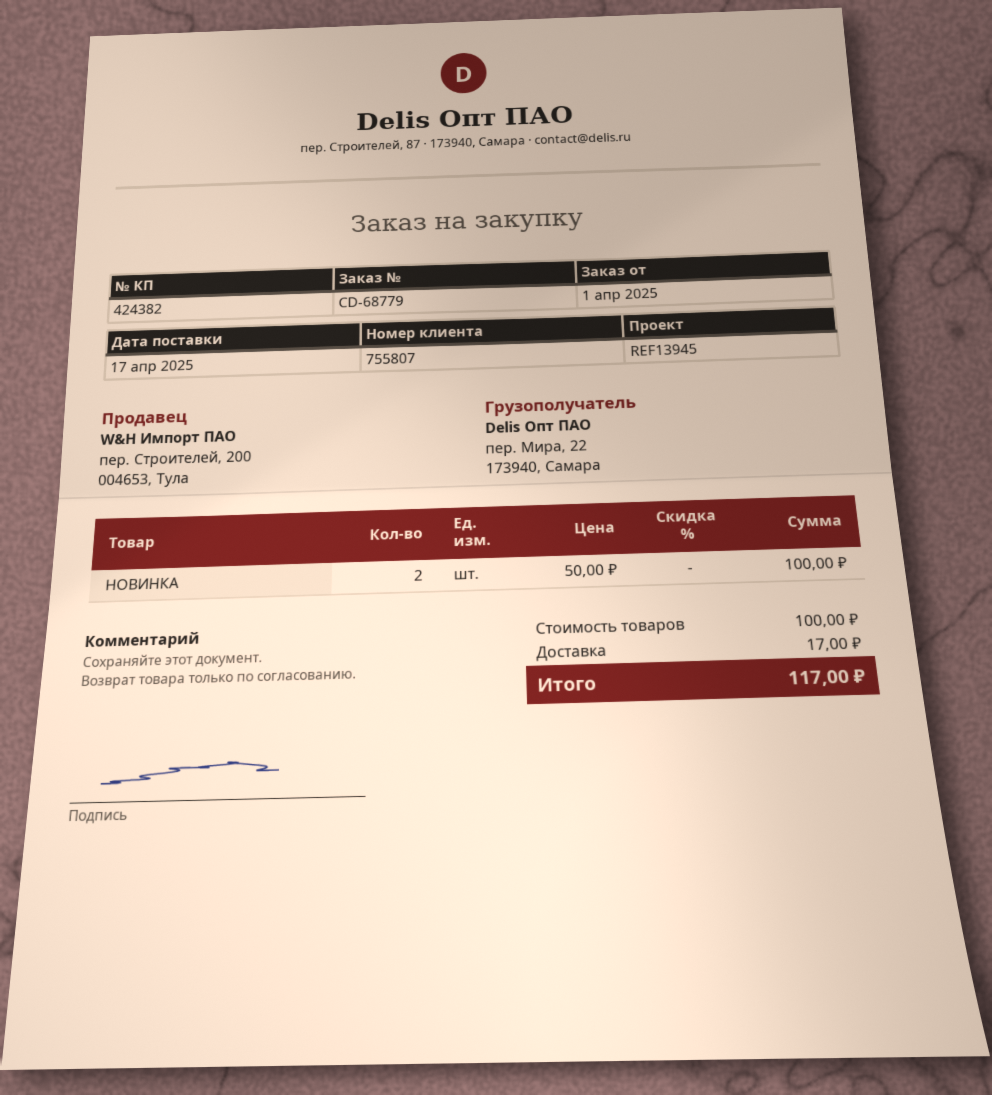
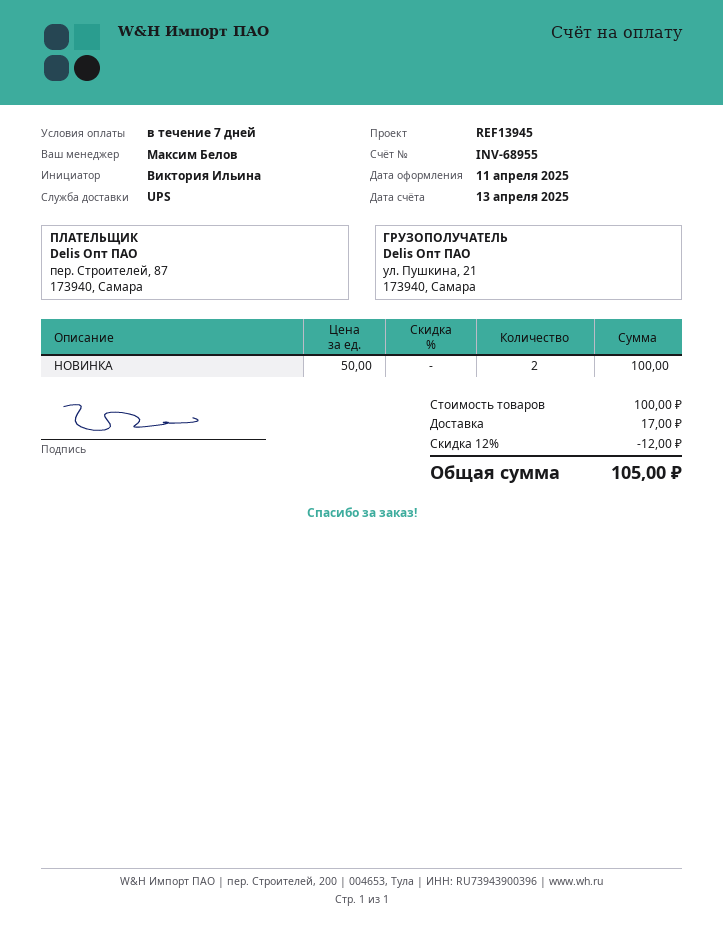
order date: 2025-04-01 -> 2025-04-11
ship to: пер. Мира, 22, 173940, Самара -> ул. Пушкина, 21, 173940, Самара
discount: none -> 12% = 12.00
total: 117.00 -> 105.00

